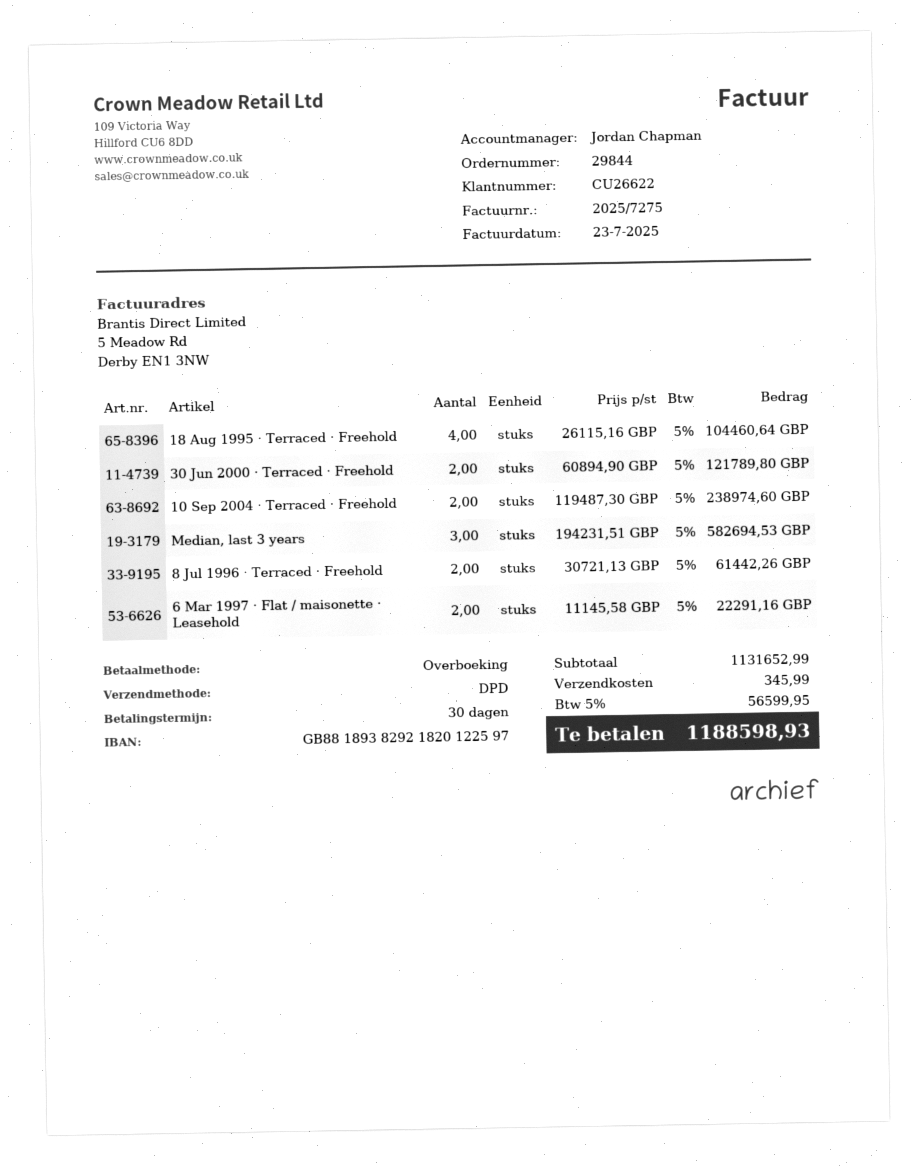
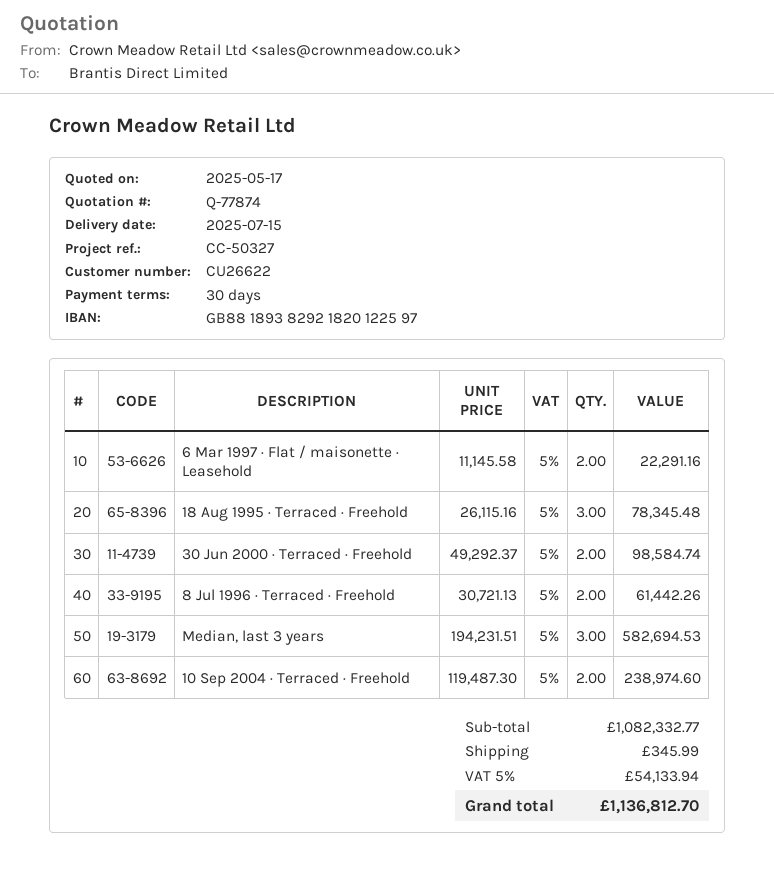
18 Aug 1995 · Terraced · Freehold: 4 x 26115.16 = 104460.64 -> 3 x 26115.16 = 78345.48
30 Jun 2000 · Terraced · Freehold: 2 x 60894.90 = 121789.80 -> 2 x 49292.37 = 98584.74
subtotal: 1131652.99 -> 1082332.77
tax: 5% = 56599.95 -> 5% = 54133.94
total: 1188598.93 -> 1136812.70

